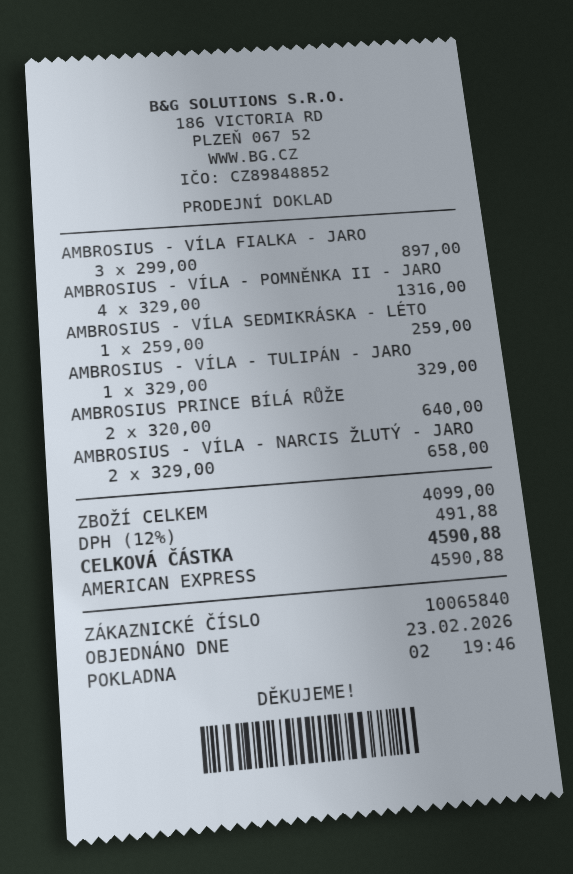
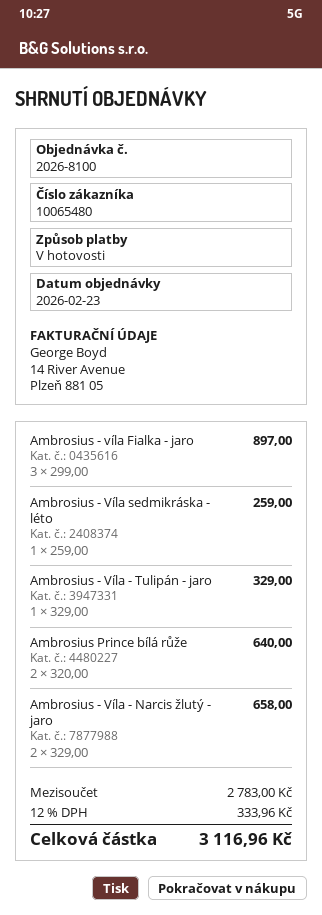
customer number: 10065840 -> 10065480
payment method: American Express -> cash
AMBROSIUS - VÍLA - POMNĚNKA II - JARO: 4 x 329.00 = 1316.00 -> none
subtotal: 4099.00 -> 2783.00
tax: 12% = 491.88 -> 12% = 333.96
total: 4590.88 -> 3116.96

